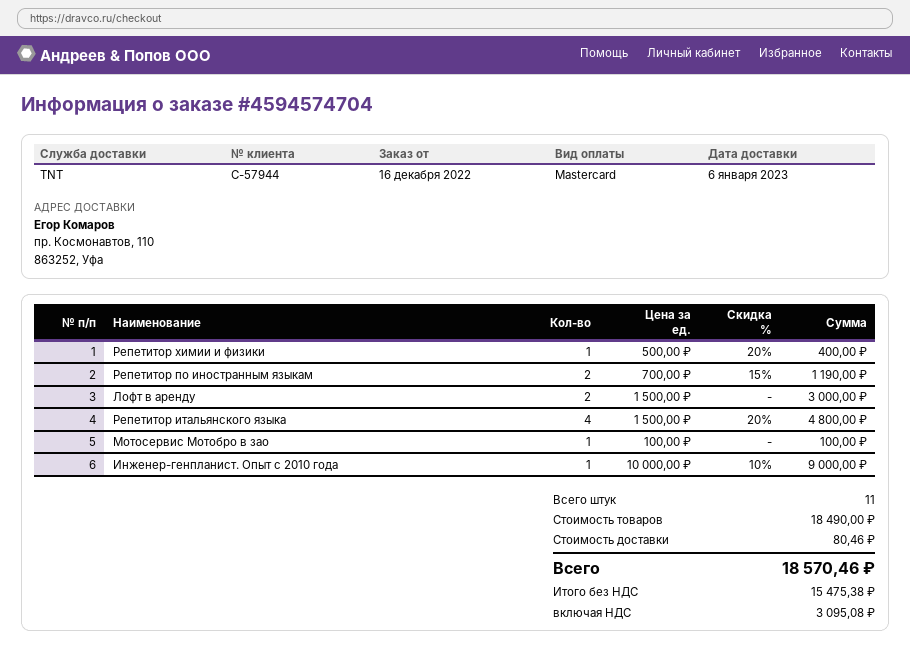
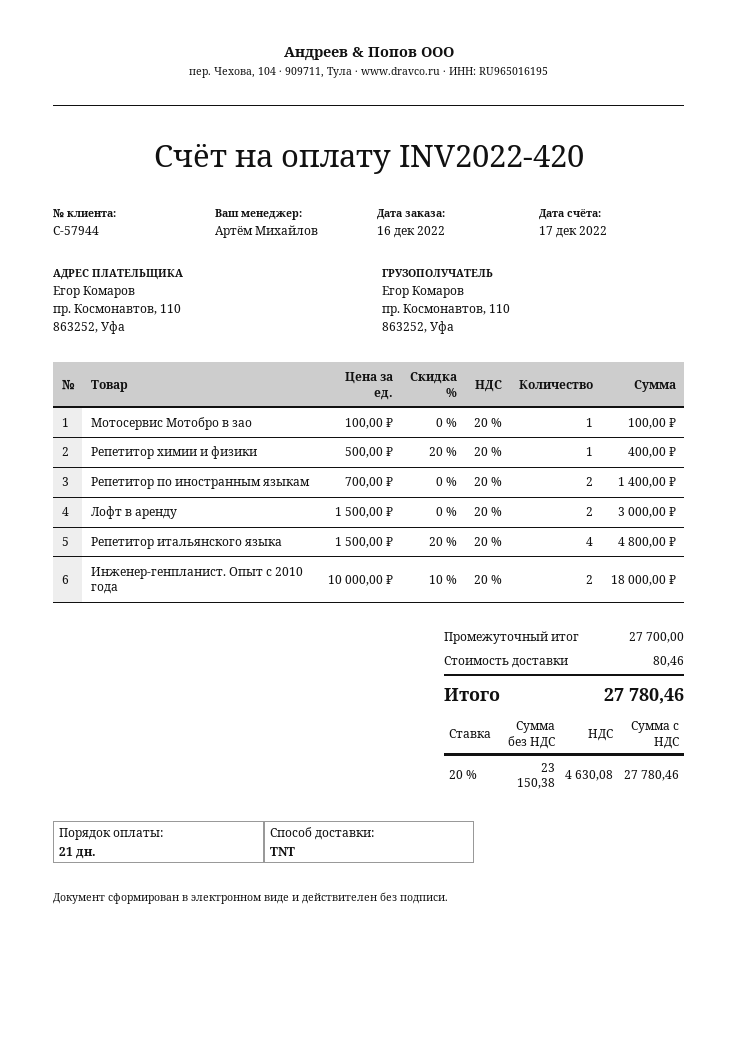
Репетитор по иностранным языкам: 2 x 700.00 - 15% = 1190.00 -> 2 x 700.00 = 1400.00
Инженер-генпланист. Опыт с 2010 года: 1 x 10000.00 - 10% = 9000.00 -> 2 x 10000.00 - 10% = 18000.00
subtotal: 18490.00 -> 27700.00
net: 15475.38 -> 23150.38
tax: 3095.08 -> 4630.08
total: 18570.46 -> 27780.46

